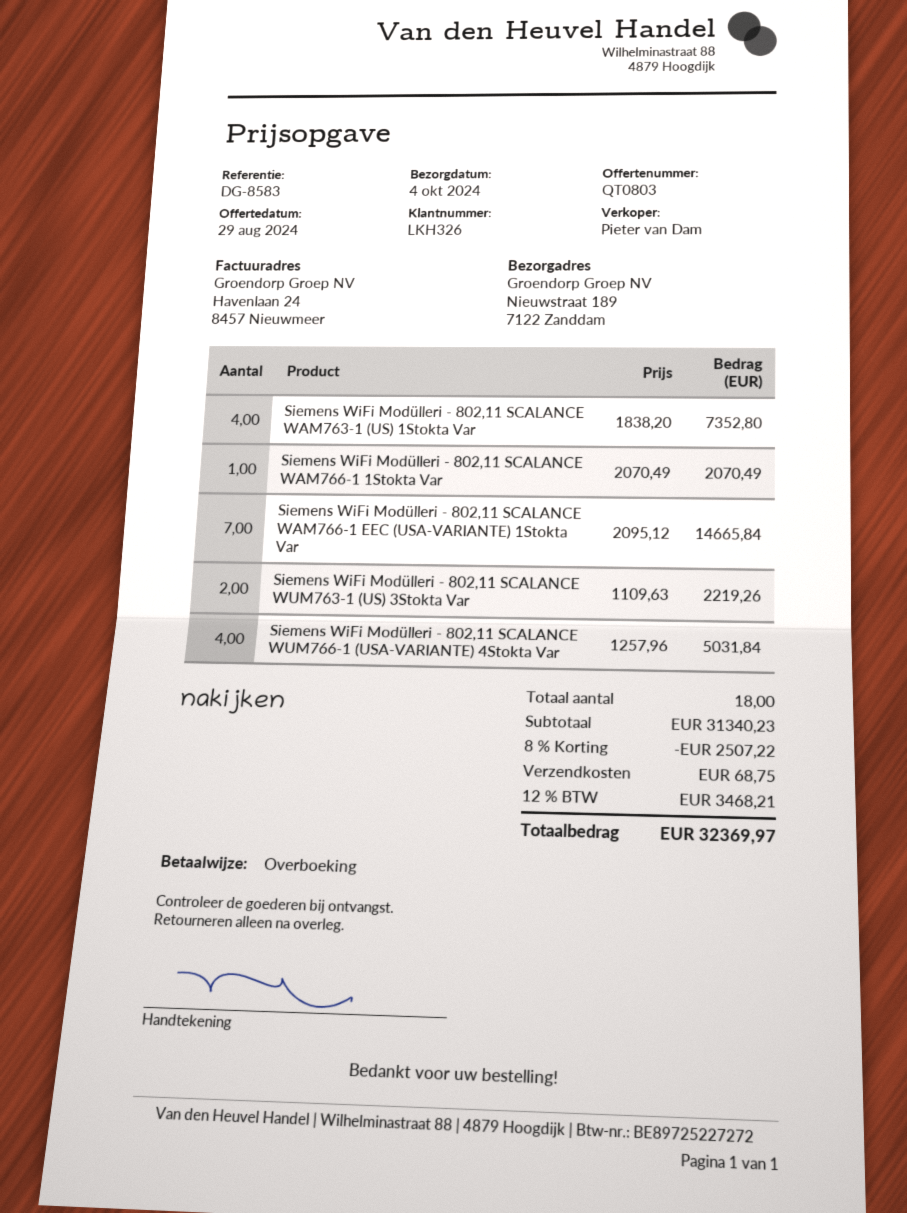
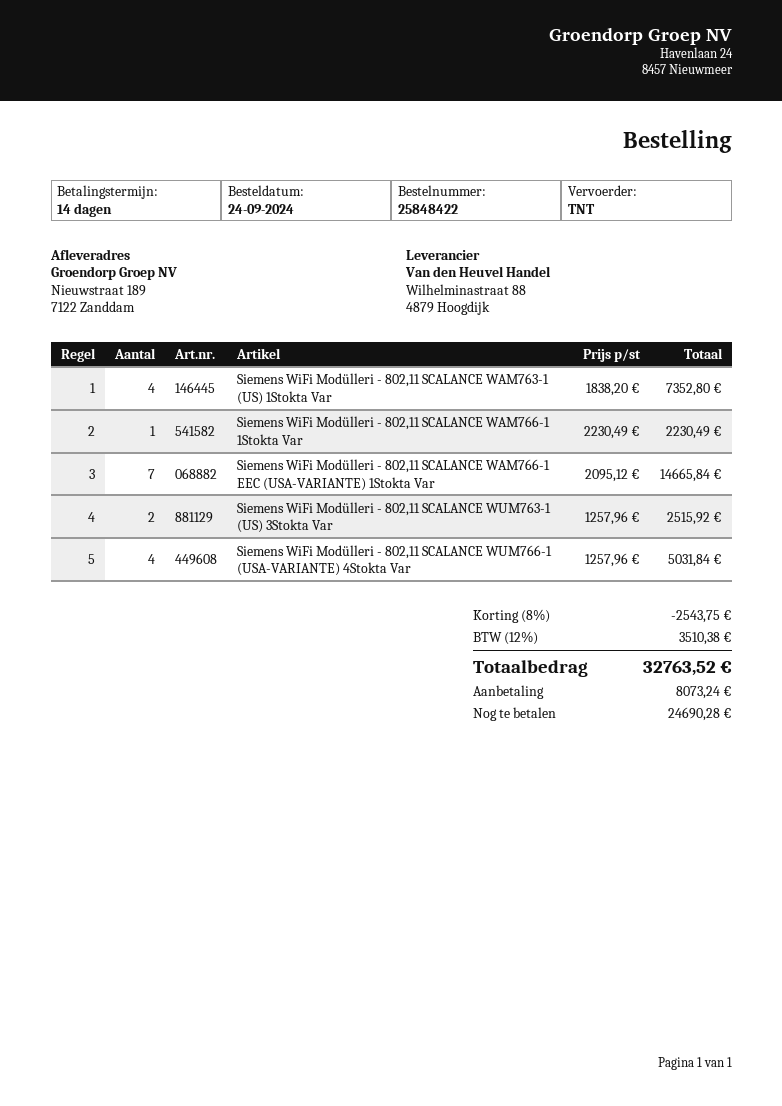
Siemens WiFi Modülleri - 802,11 SCALANCE WAM766-1 1Stokta Var: 1 x 2070.49 = 2070.49 -> 1 x 2230.49 = 2230.49
Siemens WiFi Modülleri - 802,11 SCALANCE WUM763-1 (US) 3Stokta Var: 2 x 1109.63 = 2219.26 -> 2 x 1257.96 = 2515.92
discount: 8% = 2507.22 -> 8% = 2543.75
shipping: 68.75 -> none
tax: 12% = 3468.21 -> 12% = 3510.38
total: 32369.97 -> 32763.52

